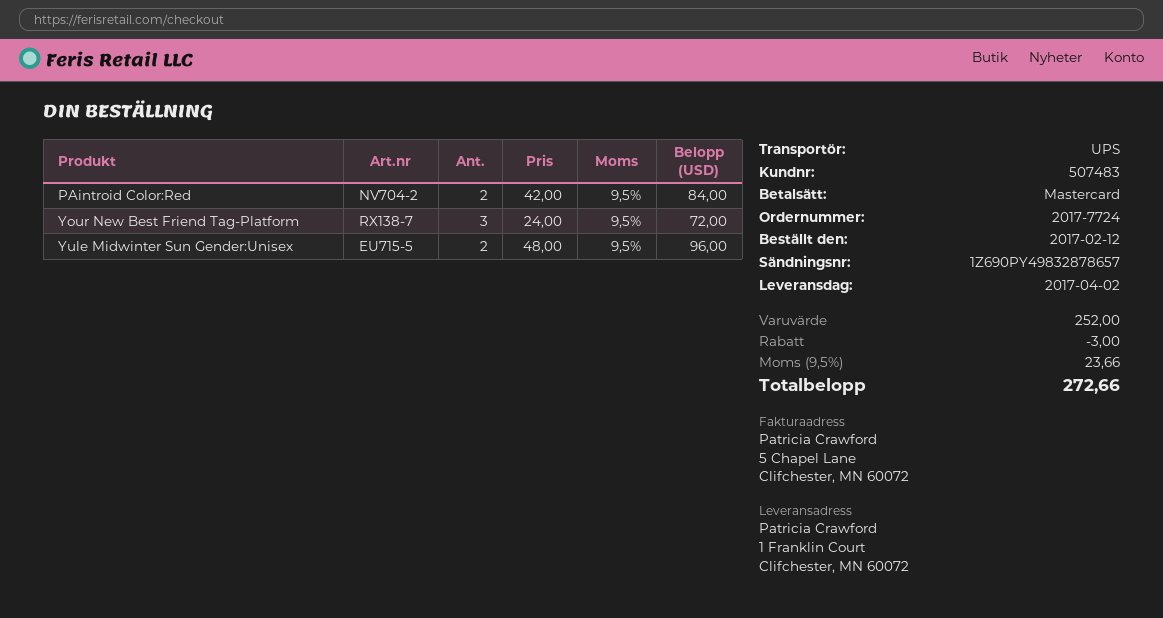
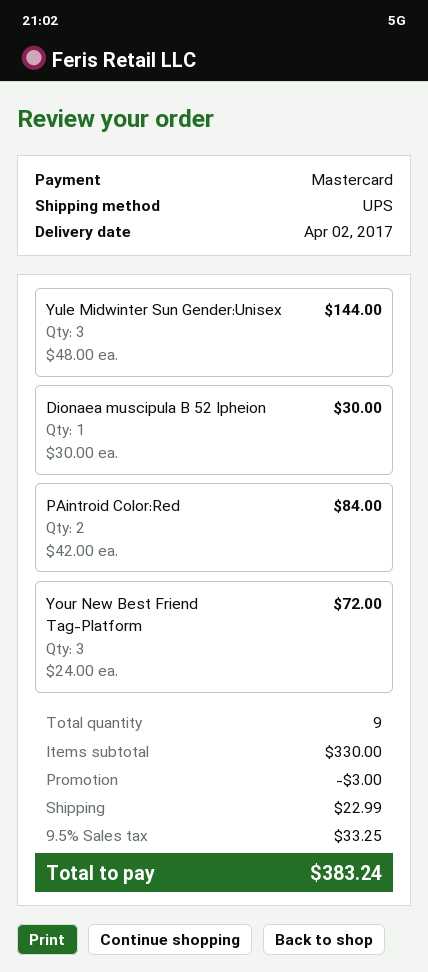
Yule Midwinter Sun Gender:Unisex: 2 x 48.00 = 96.00 -> 3 x 48.00 = 144.00
Dionaea muscipula B 52 Ipheion: none -> 1 x 30.00 = 30.00
subtotal: 252.00 -> 330.00
shipping: none -> 22.99
tax: 9.5% = 23.66 -> 9.5% = 33.25
total: 272.66 -> 383.24

